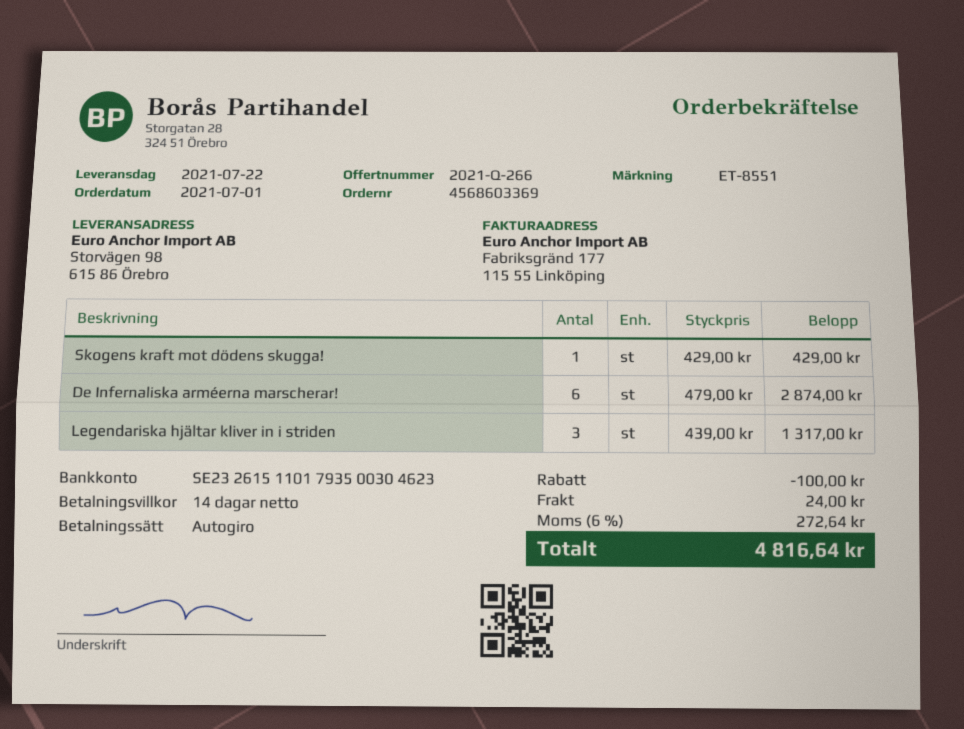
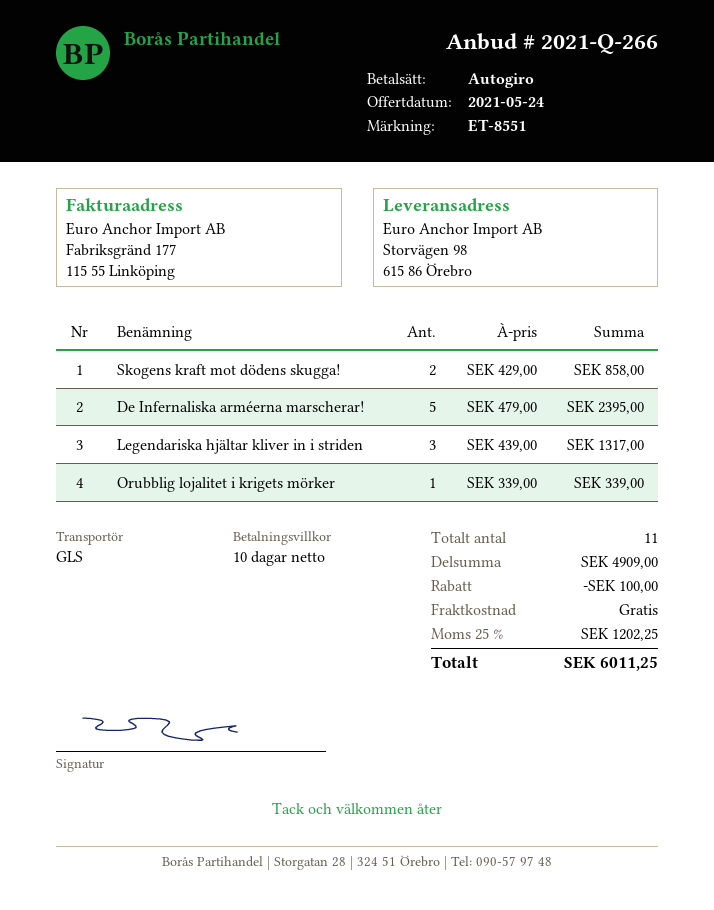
payment terms: 14 days -> 10 days
Skogens kraft mot dödens skugga!: 1 x 429.00 = 429.00 -> 2 x 429.00 = 858.00
De Infernaliska arméerna marscherar!: 6 x 479.00 = 2874.00 -> 5 x 479.00 = 2395.00
Orubblig lojalitet i krigets mörker: none -> 1 x 339.00 = 339.00
shipping: 24.00 -> 0.00
tax: 6% = 272.64 -> 25% = 1202.25
total: 4816.64 -> 6011.25

